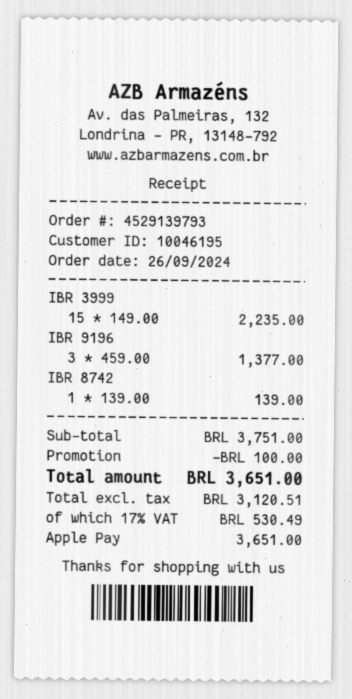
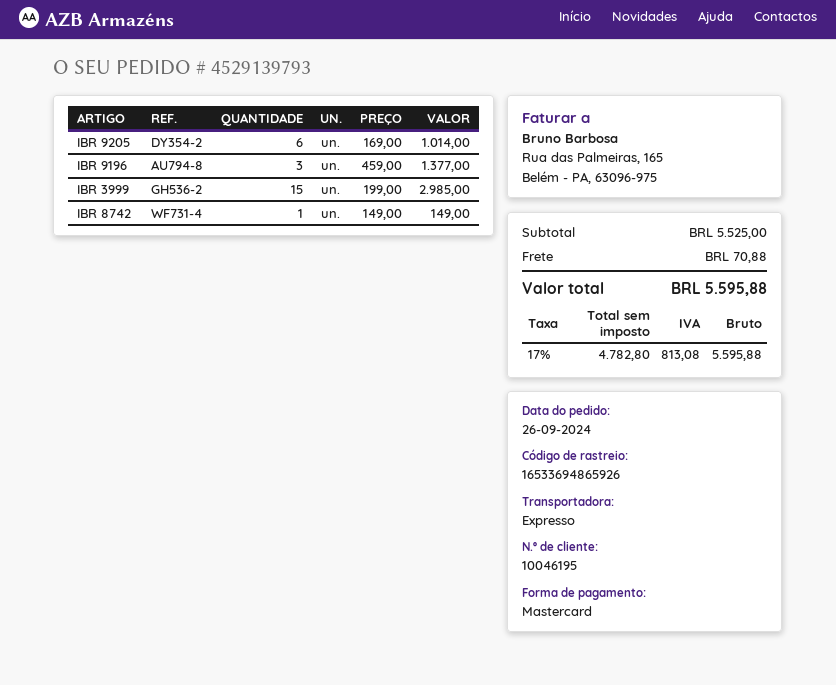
payment method: Apple Pay -> Mastercard
IBR 3999: 15 x 149.00 = 2235.00 -> 15 x 199.00 = 2985.00
IBR 8742: 1 x 139.00 = 139.00 -> 1 x 149.00 = 149.00
IBR 9205: none -> 6 x 169.00 = 1014.00
subtotal: 3751.00 -> 5525.00
discount: 100.00 -> none
shipping: none -> 70.88
net: 3120.51 -> 4782.80
tax: 17% = 530.49 -> 17% = 813.08
total: 3651.00 -> 5595.88

